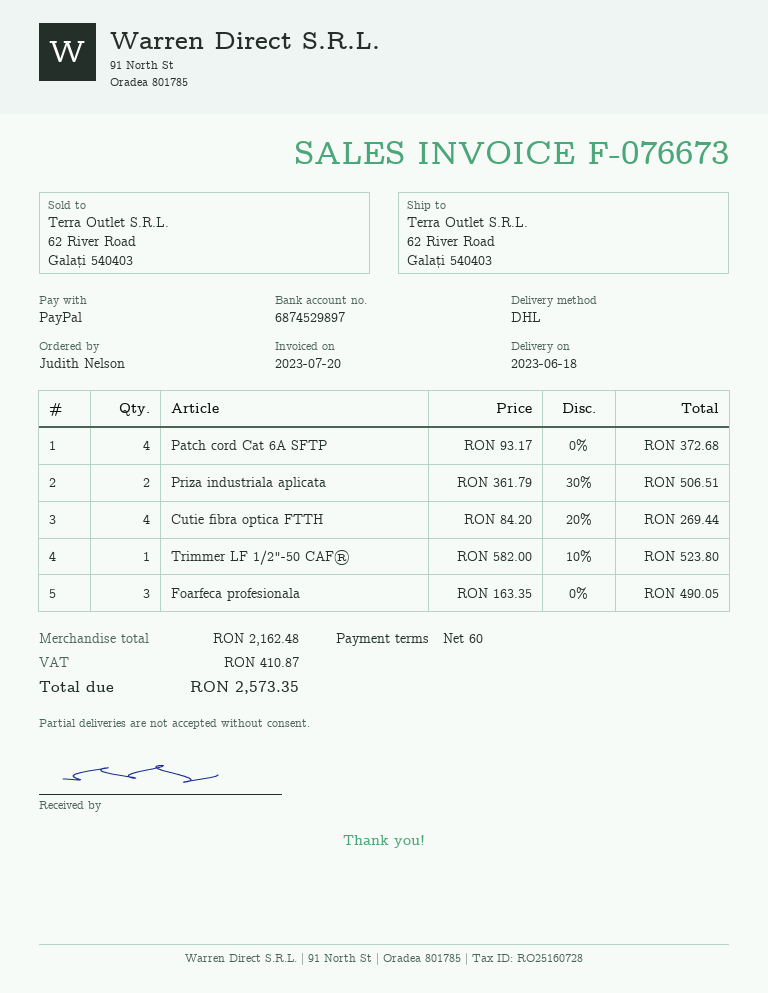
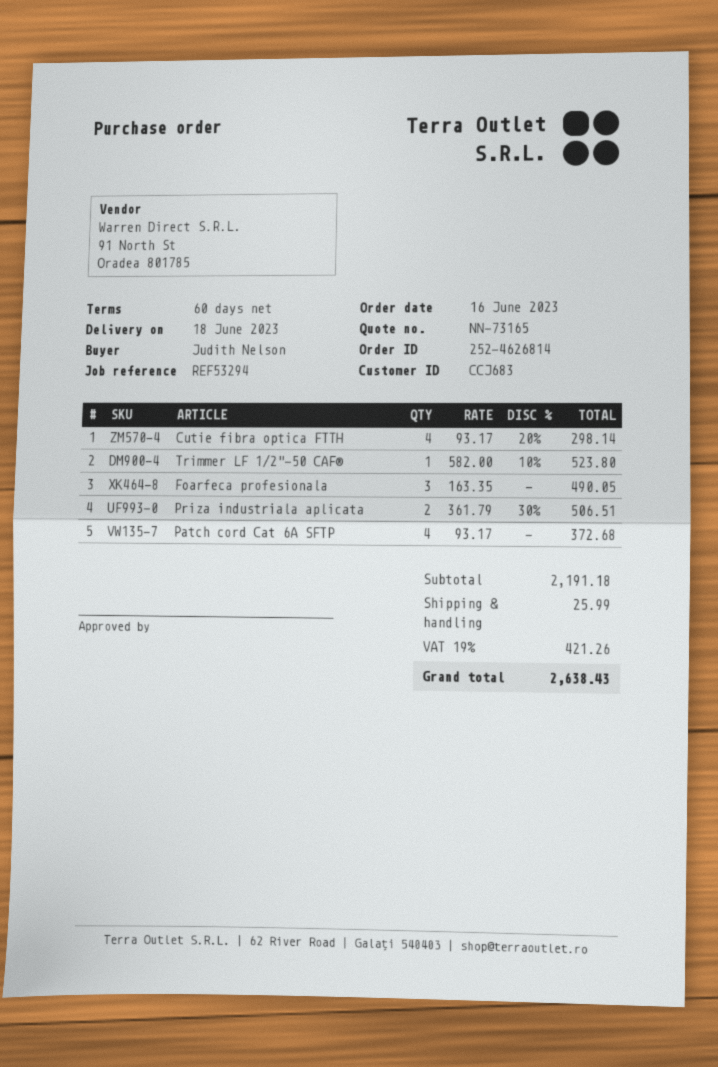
Cutie fibra optica FTTH: 4 x 84.20 - 20% = 269.44 -> 4 x 93.17 - 20% = 298.14
subtotal: 2162.48 -> 2191.18
shipping: none -> 25.99
tax: 410.87 -> 421.26
total: 2573.35 -> 2638.43

